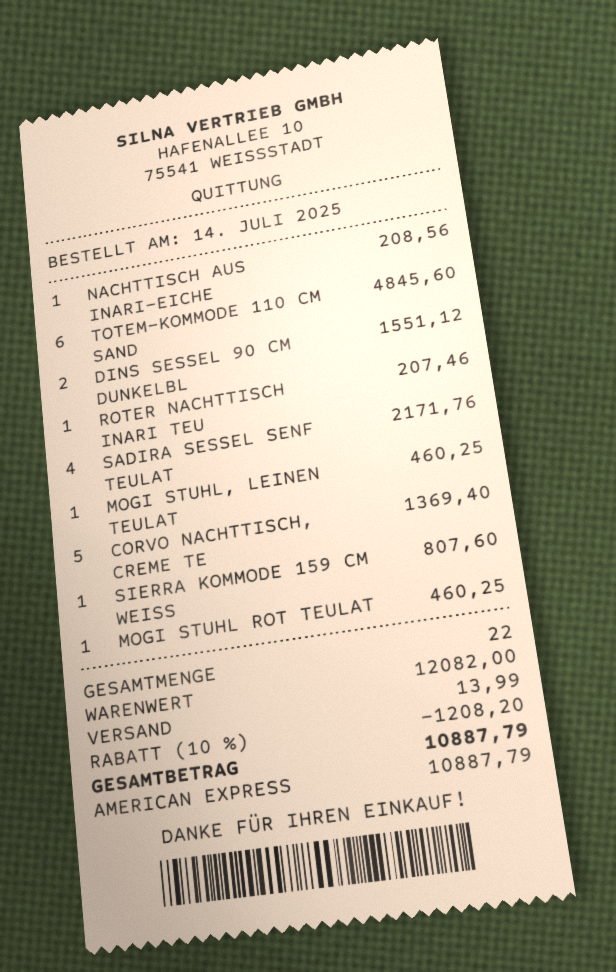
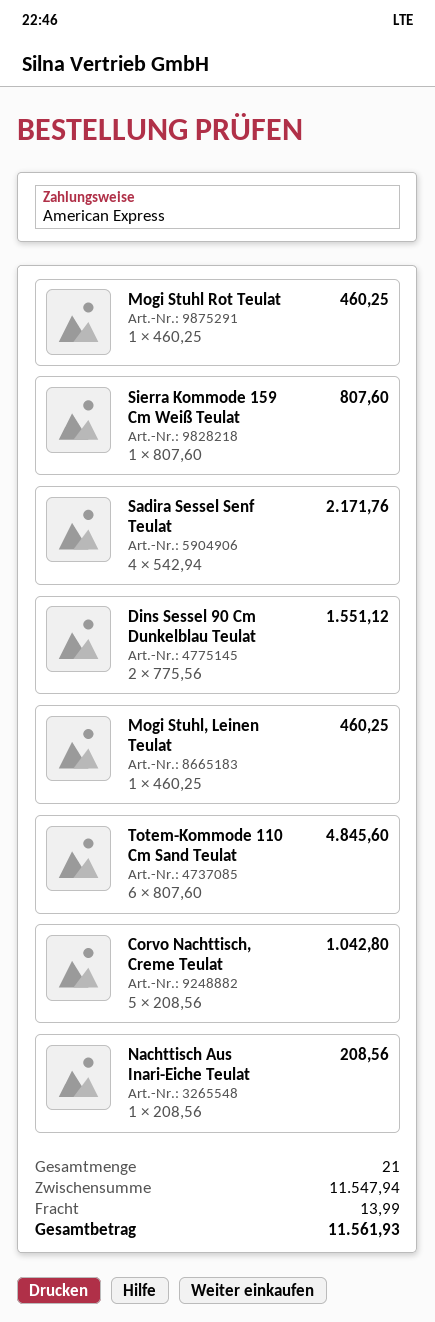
ROTER NACHTTISCH INARI TEU: 1 for 207.46 -> none
CORVO NACHTTISCH, CREME TE: 5 for 1369.40 -> 5 for 1042.80
total quantity: 22 -> 21
subtotal: 12082.00 -> 11547.94
discount: 10% = 1208.20 -> none
total: 10887.79 -> 11561.93

